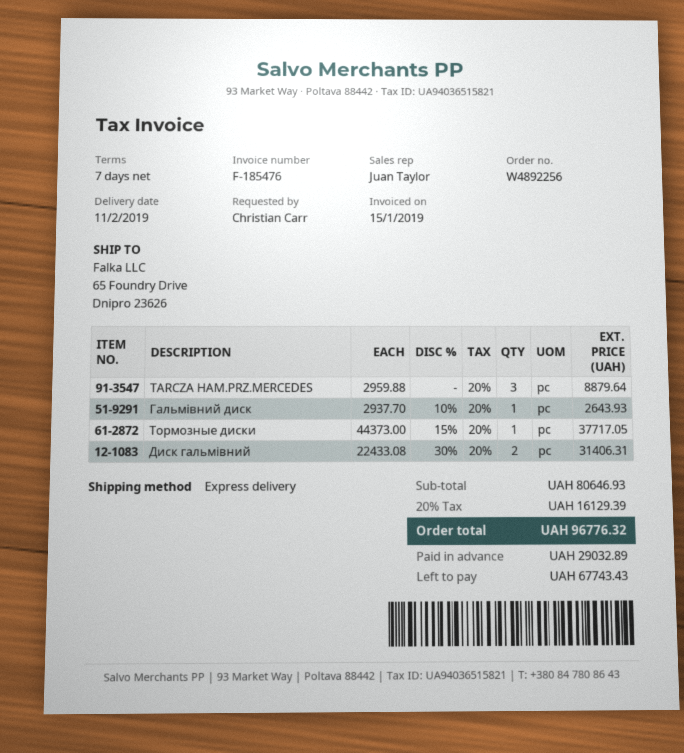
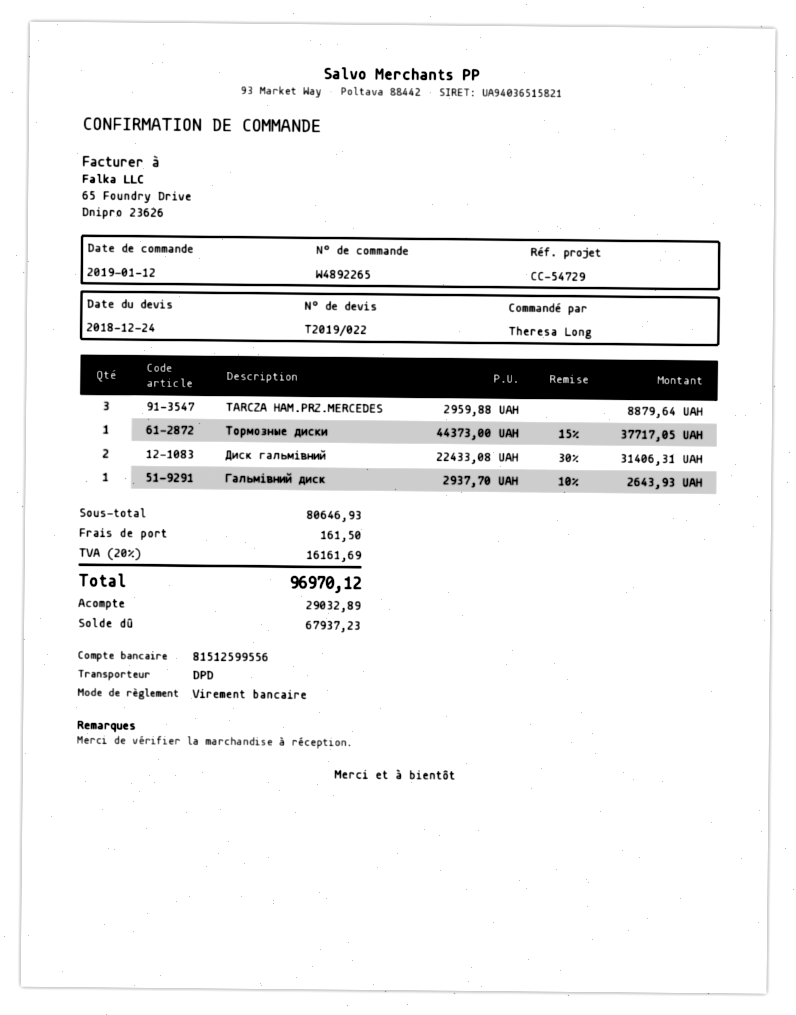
order number: W4892256 -> W4892265
ordered by: Christian Carr -> Theresa Long
shipping method: express -> DPD
shipping: none -> 161.50
tax: 20% = 16129.39 -> 20% = 16161.69
total: 96776.32 -> 96970.12
balance: 67743.43 -> 67937.23

